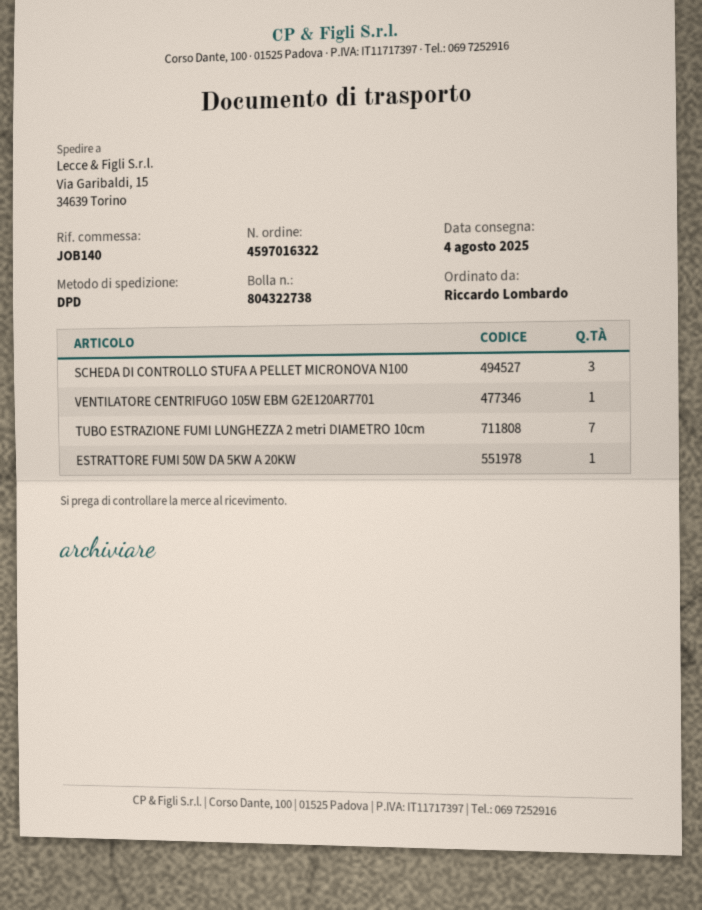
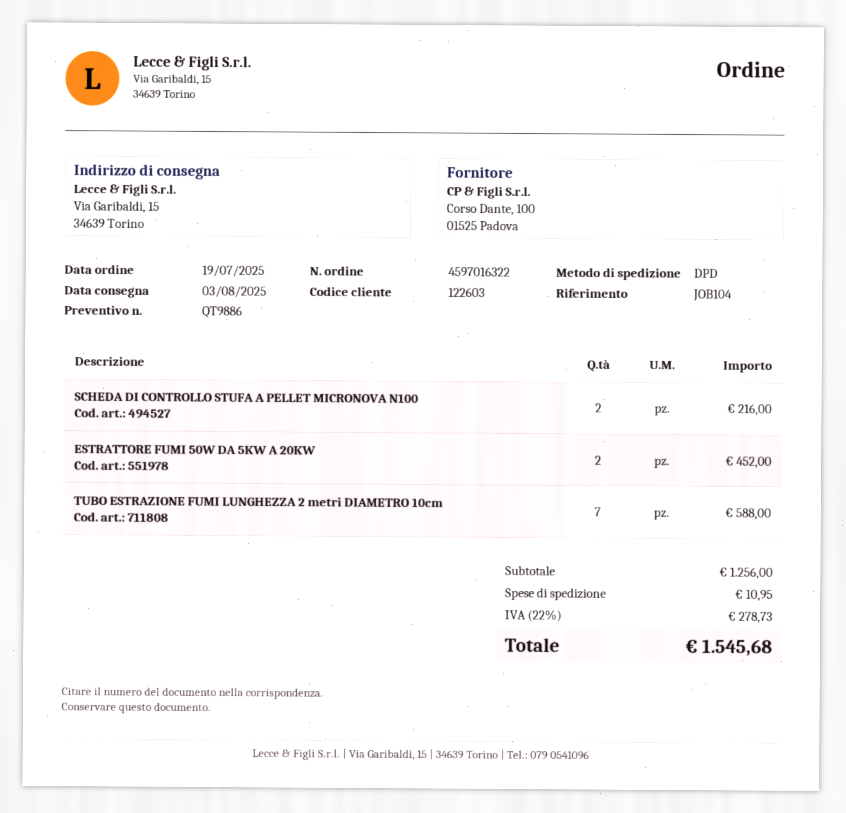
delivery date: 2025-08-04 -> 2025-08-03
reference: JOB140 -> JOB104
SCHEDA DI CONTROLLO STUFA A PELLET MICRONOVA N100: 3 -> 2
VENTILATORE CENTRIFUGO 105W EBM G2E120AR7701: 1 -> none
ESTRATTORE FUMI 50W DA 5KW A 20KW: 1 -> 2

